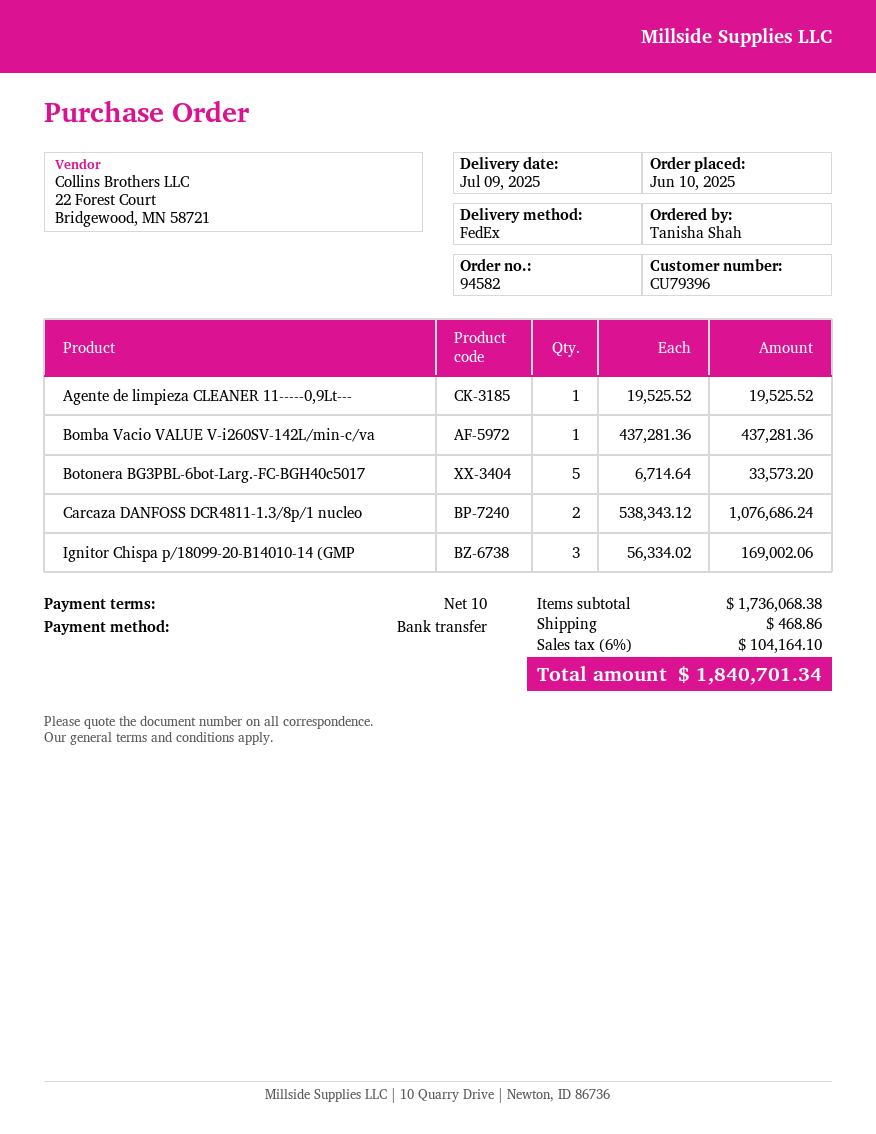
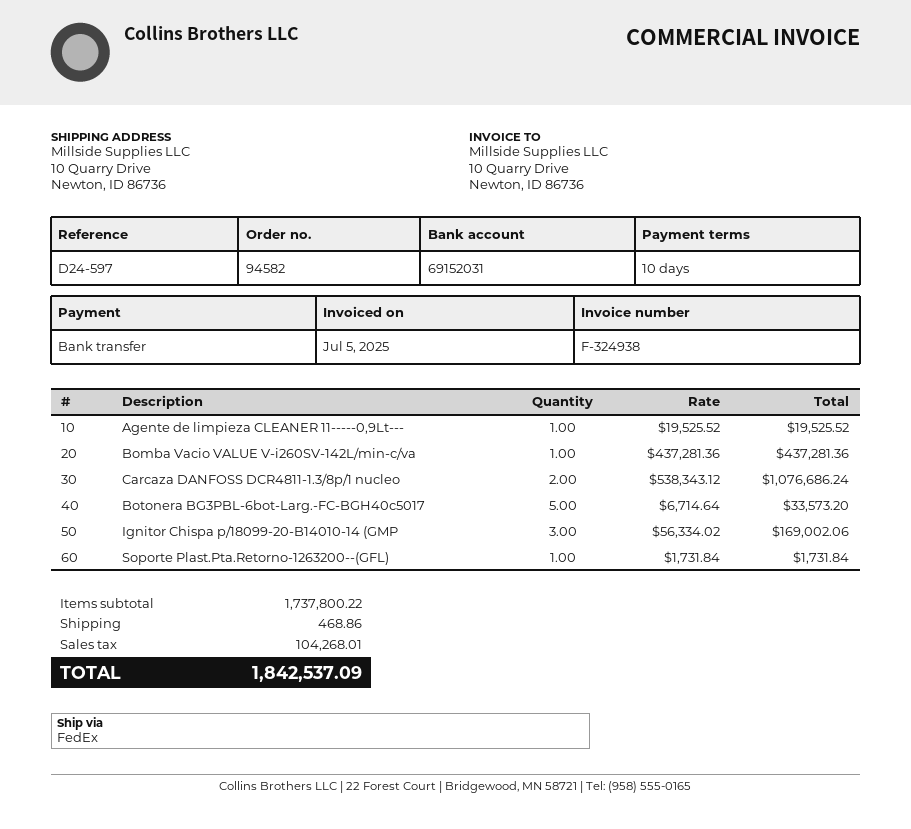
Soporte Plast.Pta.Retorno-1263200--(GFL): none -> 1 x 1731.84 = 1731.84
subtotal: 1736068.38 -> 1737800.22
tax: 104164.10 -> 104268.01
total: 1840701.34 -> 1842537.09

